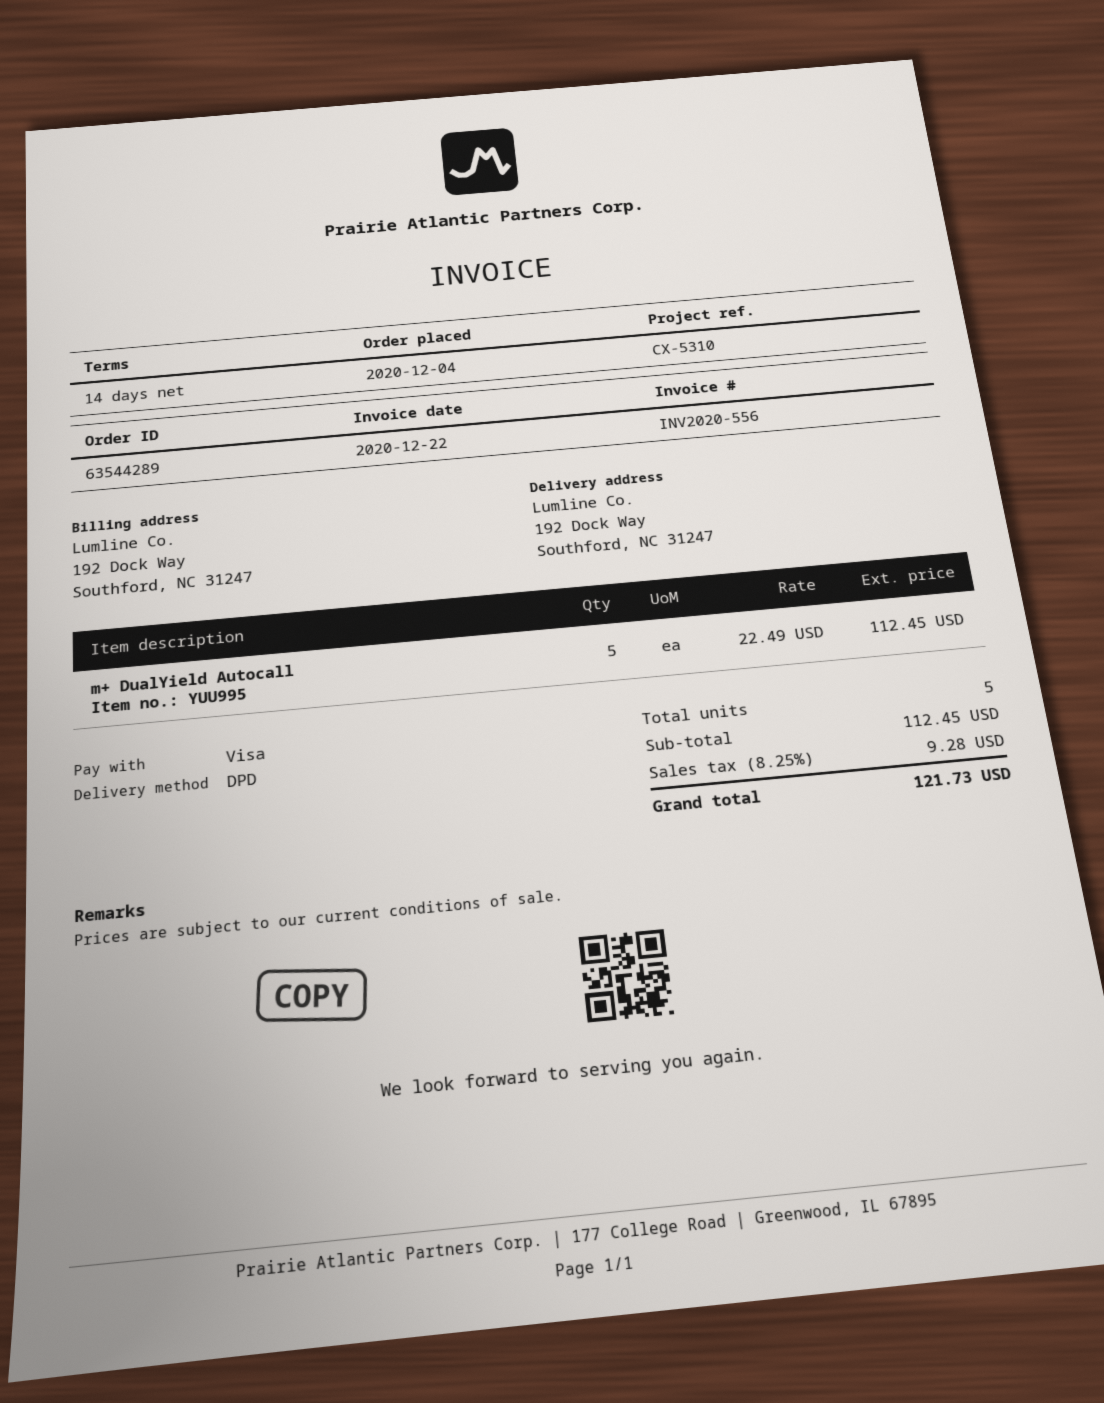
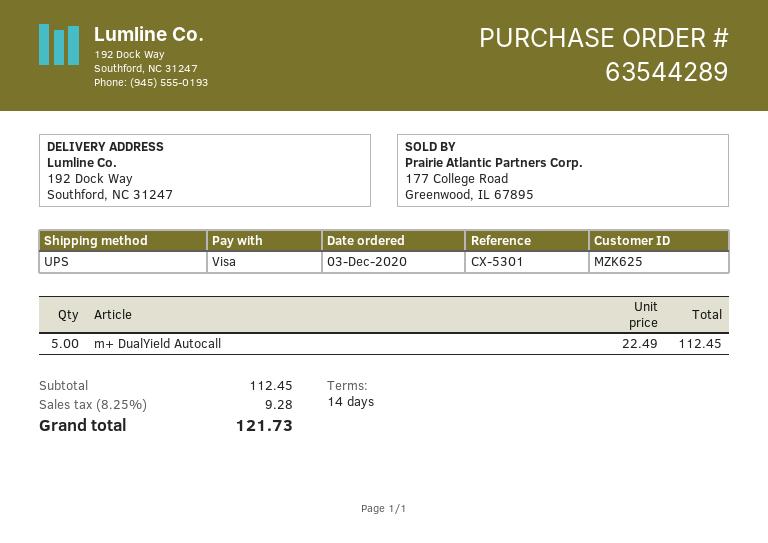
order date: 2020-12-04 -> 2020-12-03
reference: CX-5310 -> CX-5301
shipping method: DPD -> UPS

